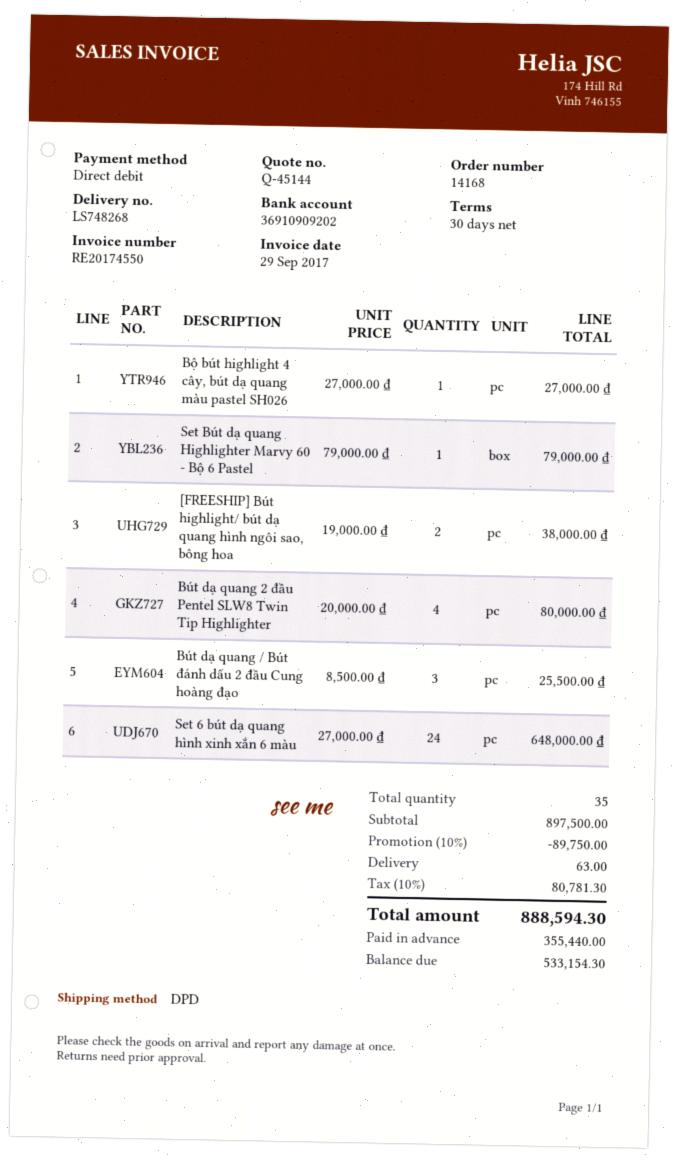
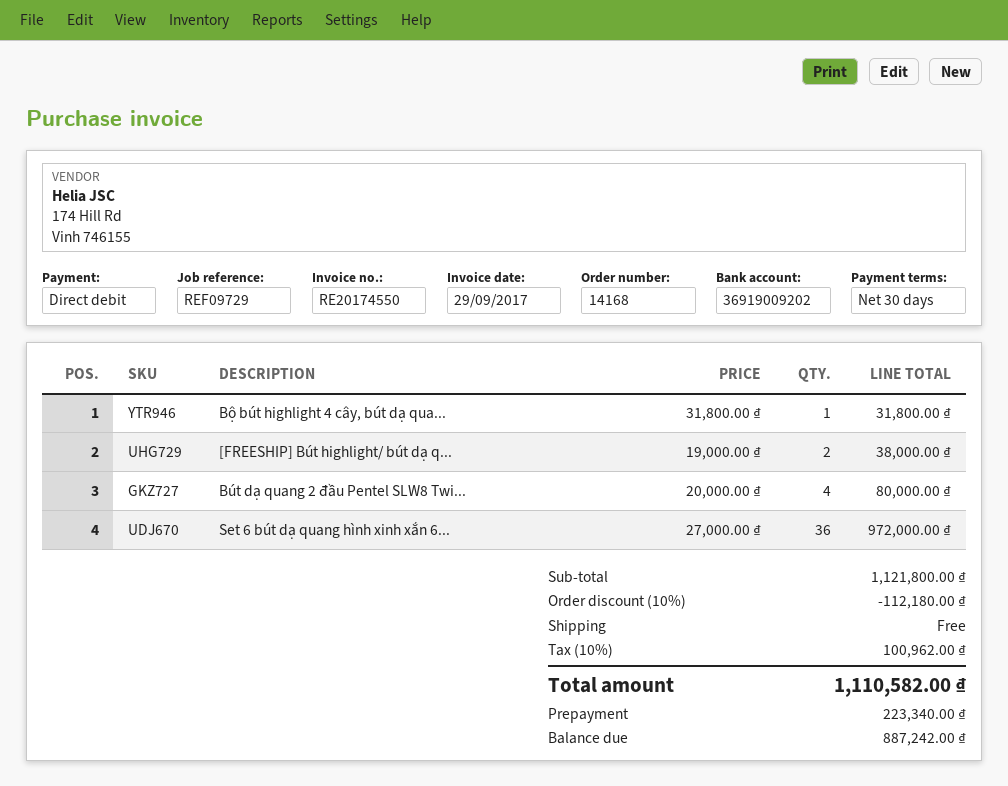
bank account: 36910909202 -> 36919009202
Bộ bút highlight 4 cây, bút dạ quang màu pastel SH026: 1 x 27000.00 = 27000.00 -> 1 x 31800.00 = 31800.00
Set Bút dạ quang Highlighter Marvy 60 - Bộ 6 Pastel: 1 x 79000.00 = 79000.00 -> none
Bút dạ quang / Bút đánh dấu 2 đầu Cung hoàng đạo: 3 x 8500.00 = 25500.00 -> none
Set 6 bút dạ quang hình xinh xắn 6 màu: 24 x 27000.00 = 648000.00 -> 36 x 27000.00 = 972000.00
subtotal: 897500.00 -> 1121800.00
discount: 10% = 89750.00 -> 10% = 112180.00
shipping: 63.00 -> 0.00
tax: 10% = 80781.30 -> 10% = 100962.00
total: 888594.30 -> 1110582.00
deposit: 355440.00 -> 223340.00
balance: 533154.30 -> 887242.00

